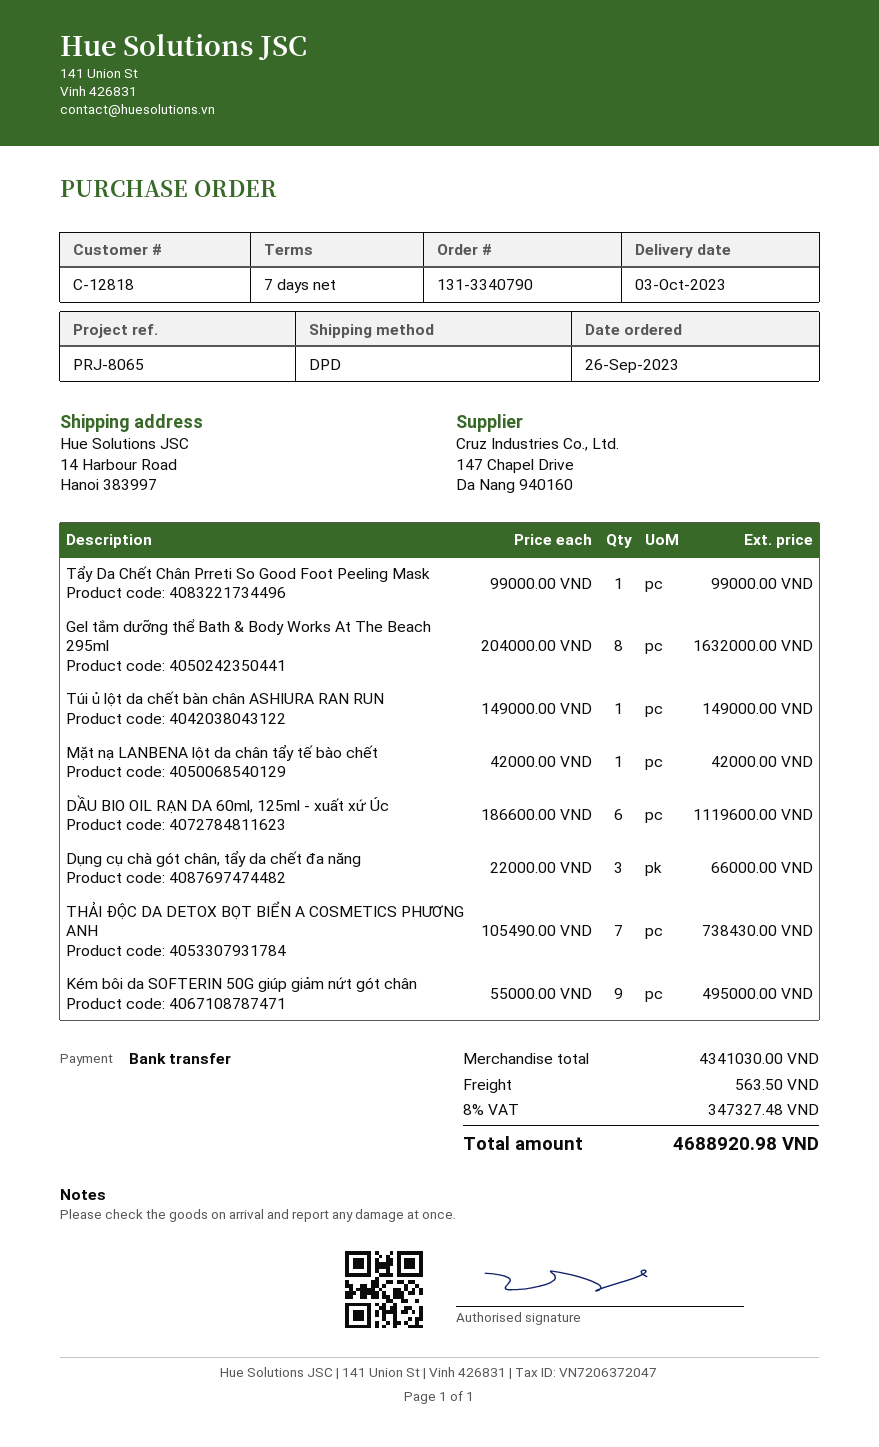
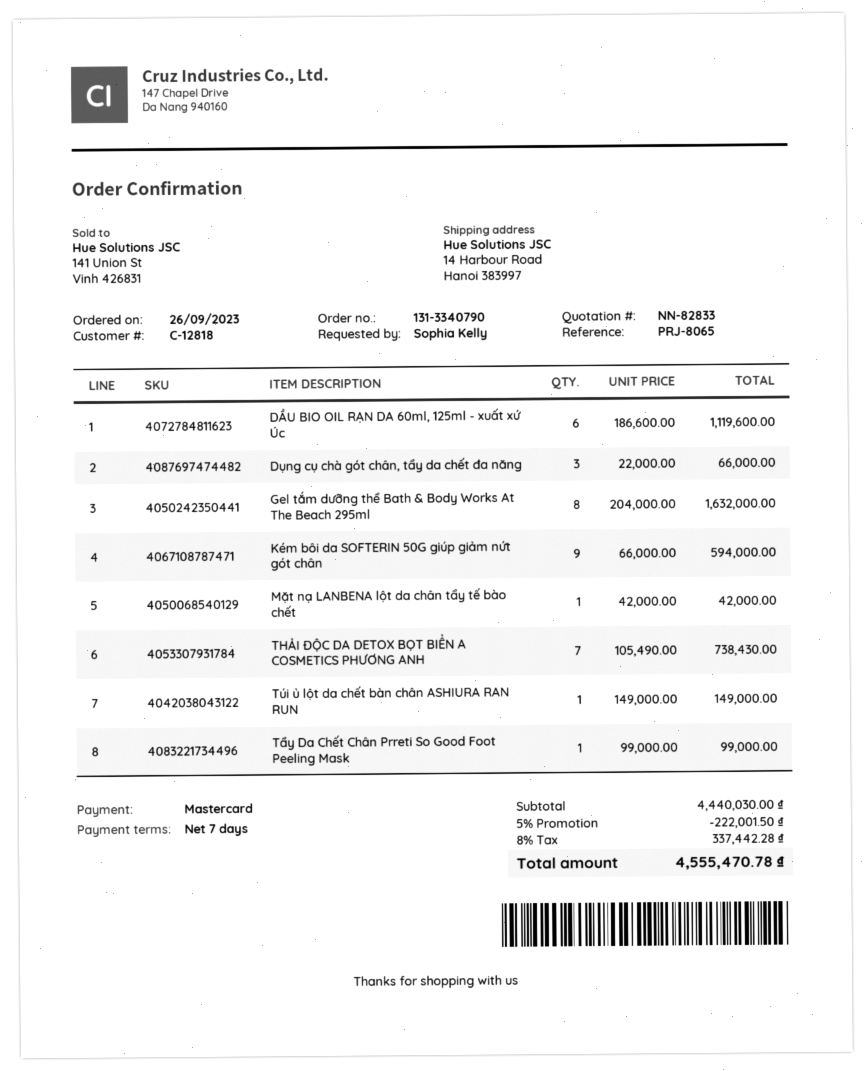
payment method: bank transfer -> Mastercard
Kém bôi da SOFTERIN 50G giúp giảm nứt gót chân: 9 x 55000.00 = 495000.00 -> 9 x 66000.00 = 594000.00
subtotal: 4341030.00 -> 4440030.00
discount: none -> 5% = 222001.50
shipping: 563.50 -> none
tax: 8% = 347327.48 -> 8% = 337442.28
total: 4688920.98 -> 4555470.78

